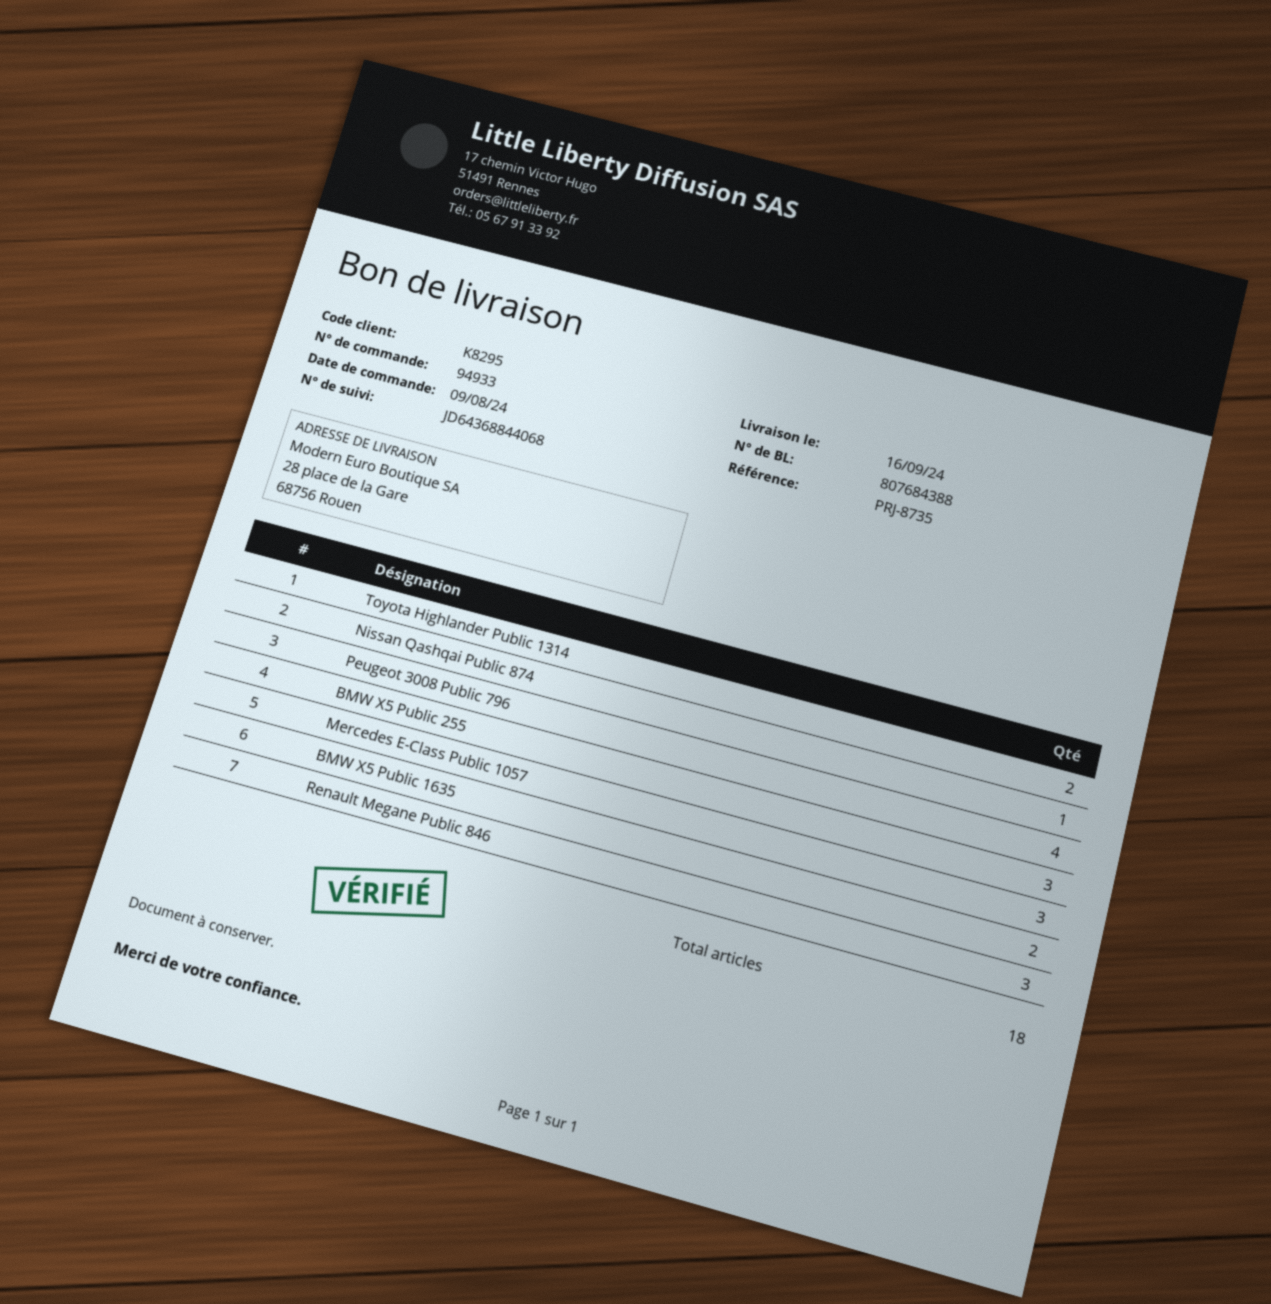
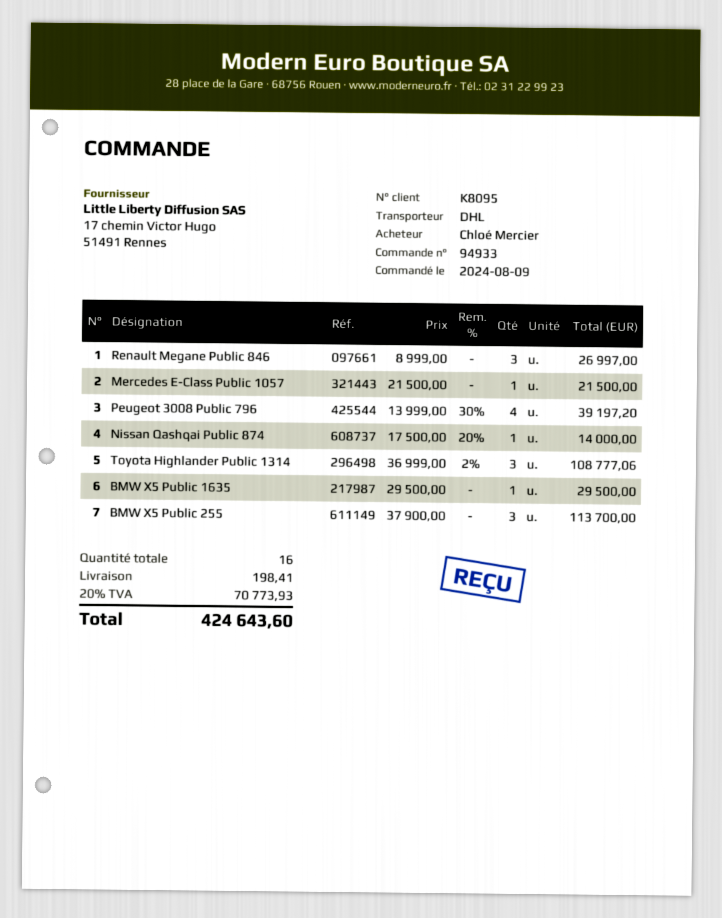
customer number: K8295 -> K8095
Toyota Highlander Public 1314: 2 -> 3
Mercedes E-Class Public 1057: 3 -> 1
BMW X5 Public 1635: 2 -> 1
total quantity: 18 -> 16

